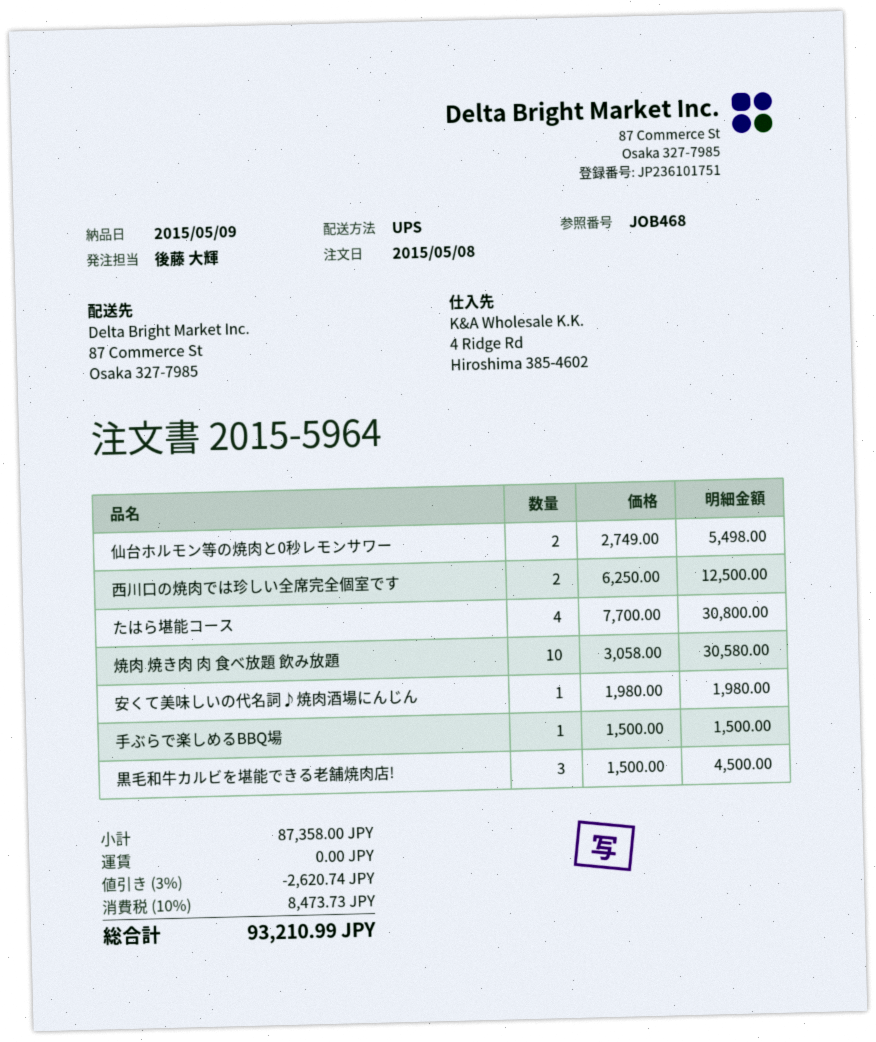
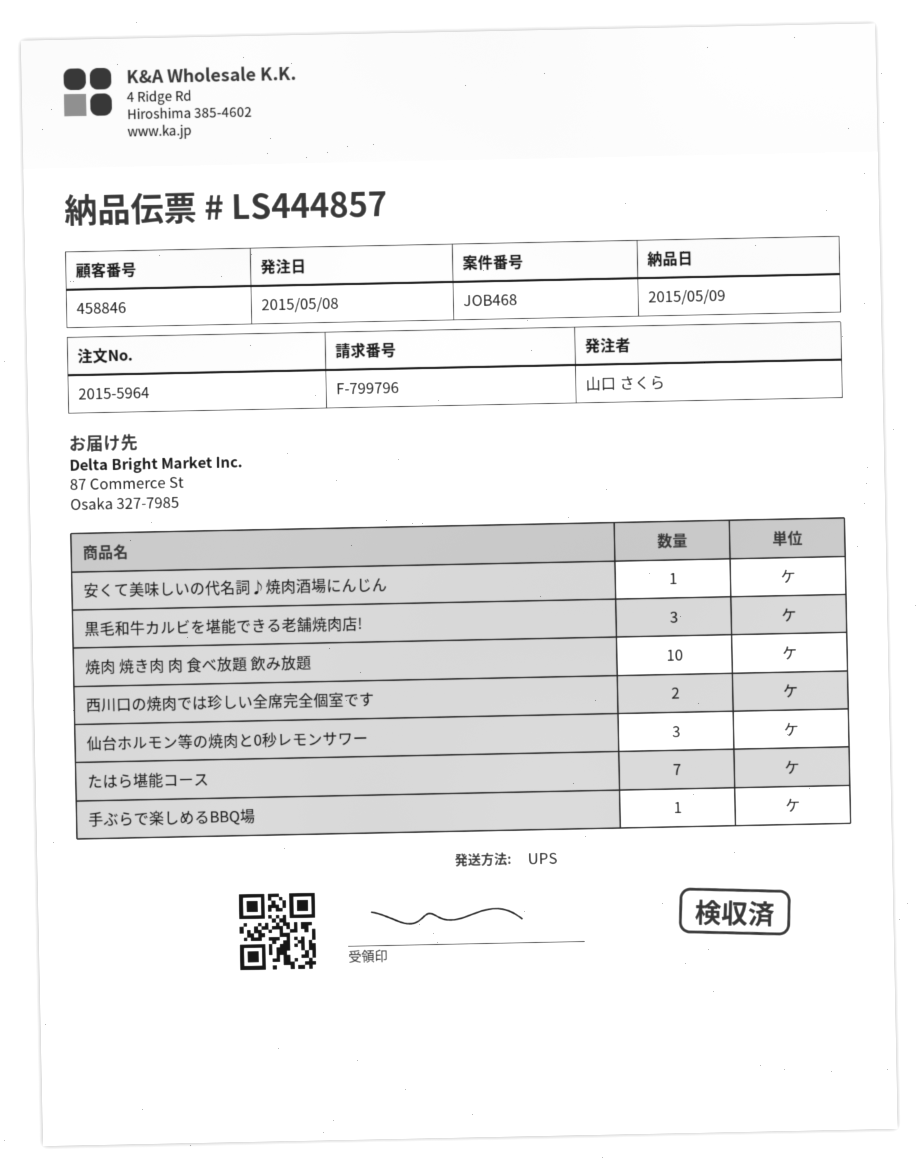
ordered by: 後藤 大輝 -> 山口 さくら
仙台ホルモン等の焼肉と0秒レモンサワー: 2 -> 3
たはら堪能コース: 4 -> 7

